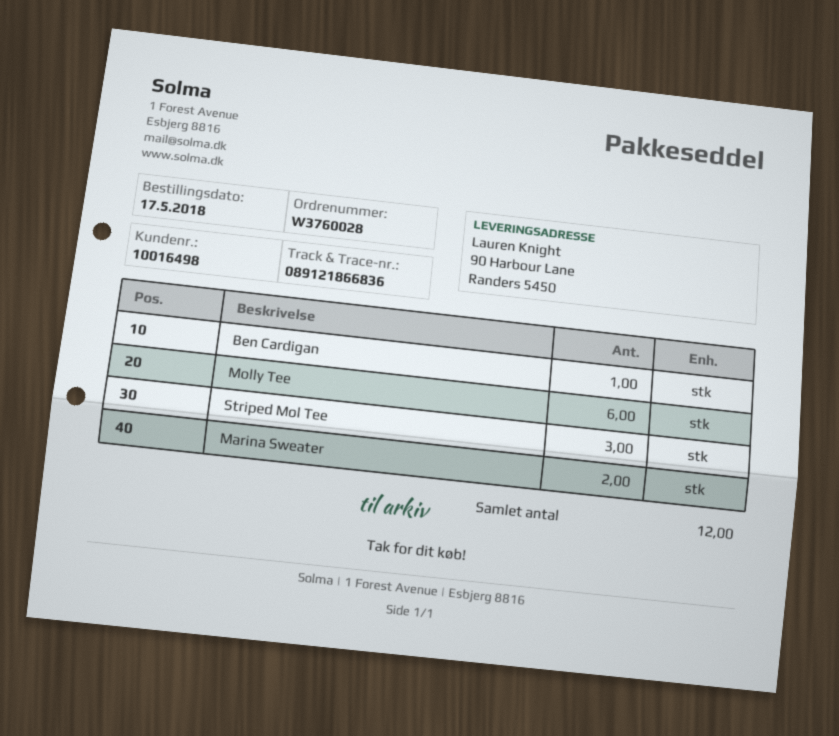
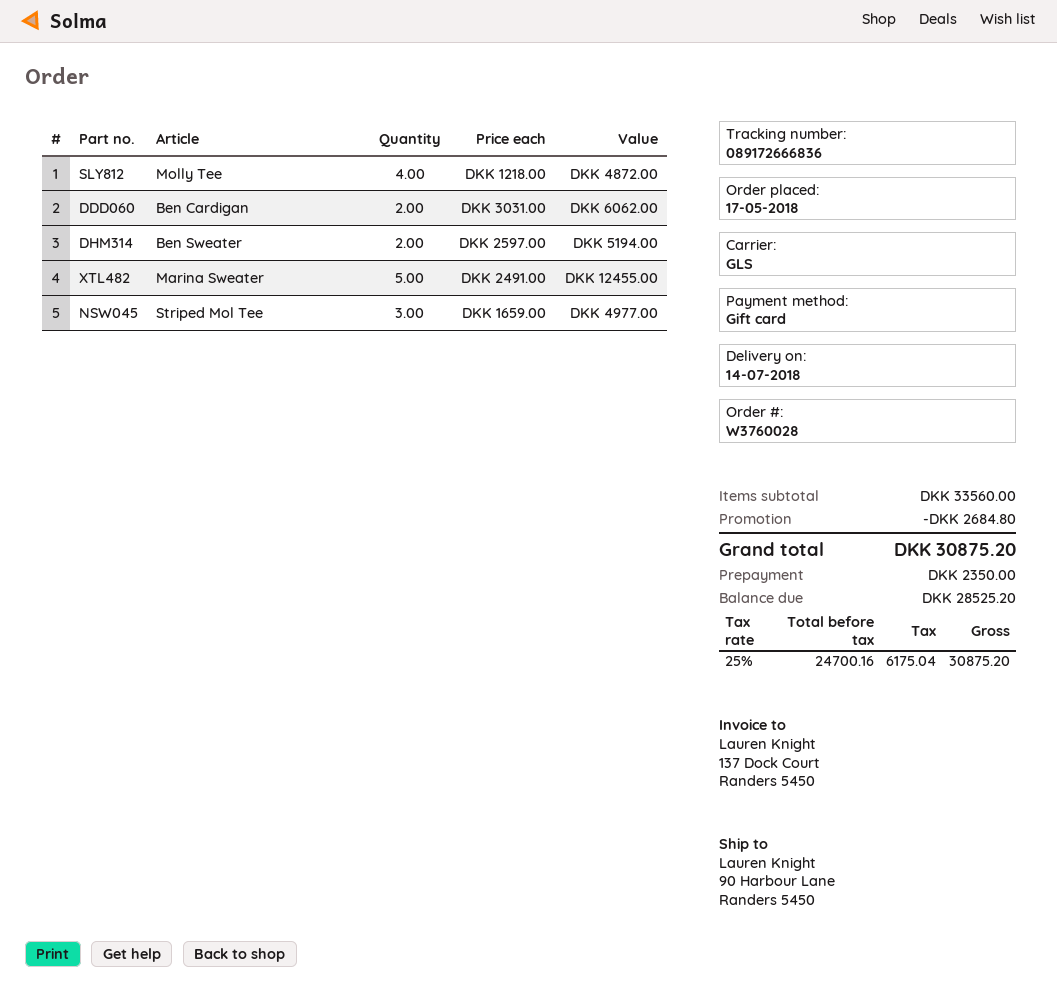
tracking number: 089121866836 -> 089172666836
Ben Cardigan: 1 -> 2
Molly Tee: 6 -> 4
Marina Sweater: 2 -> 5
Ben Sweater: none -> 2

